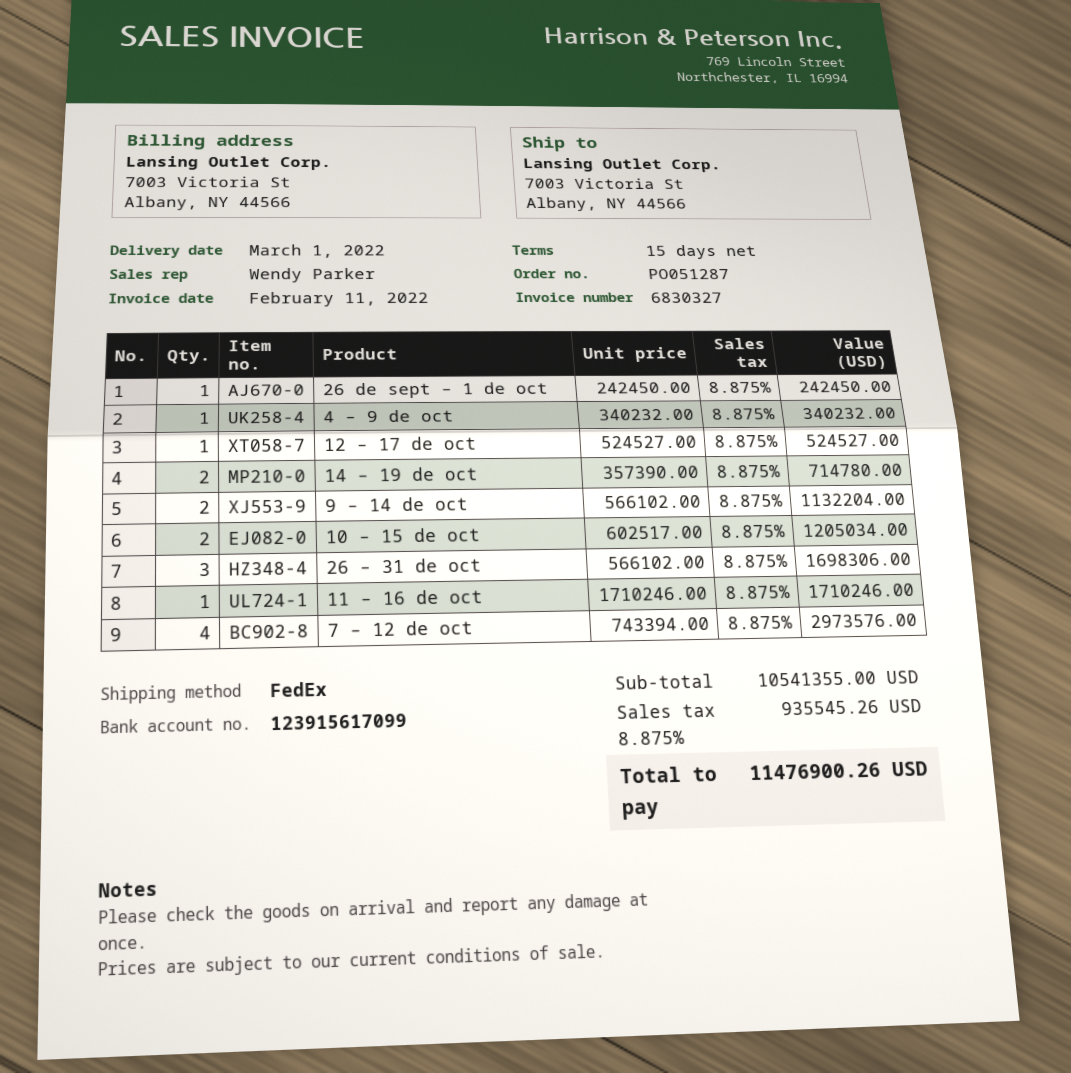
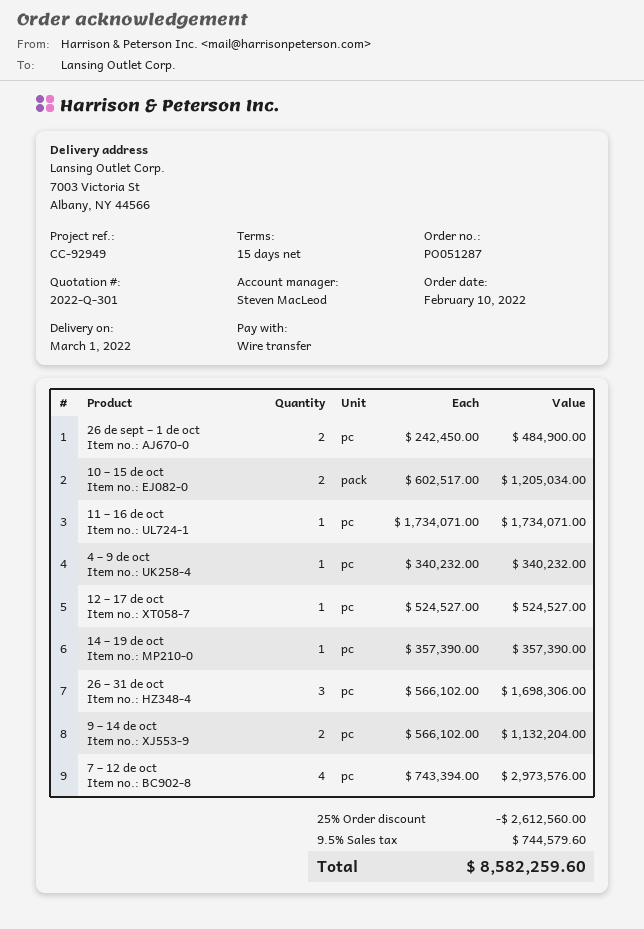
sales rep: Wendy Parker -> Steven MacLeod
26 de sept – 1 de oct: 1 x 242450.00 = 242450.00 -> 2 x 242450.00 = 484900.00
14 – 19 de oct: 2 x 357390.00 = 714780.00 -> 1 x 357390.00 = 357390.00
11 – 16 de oct: 1 x 1710246.00 = 1710246.00 -> 1 x 1734071.00 = 1734071.00
discount: none -> 25% = 2612560.00
tax: 8.875% = 935545.26 -> 9.5% = 744579.60
total: 11476900.26 -> 8582259.60

